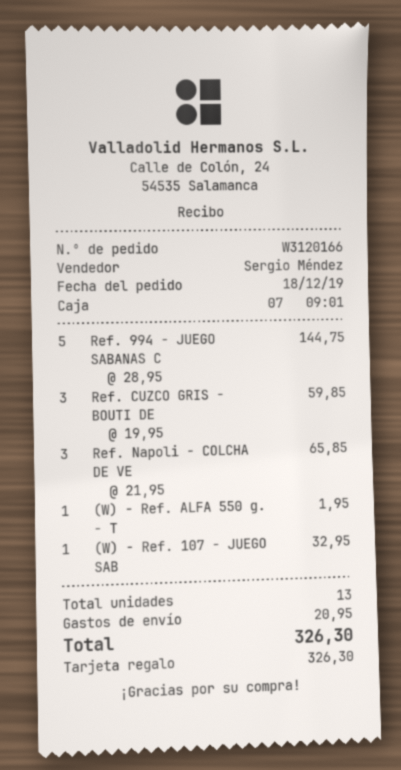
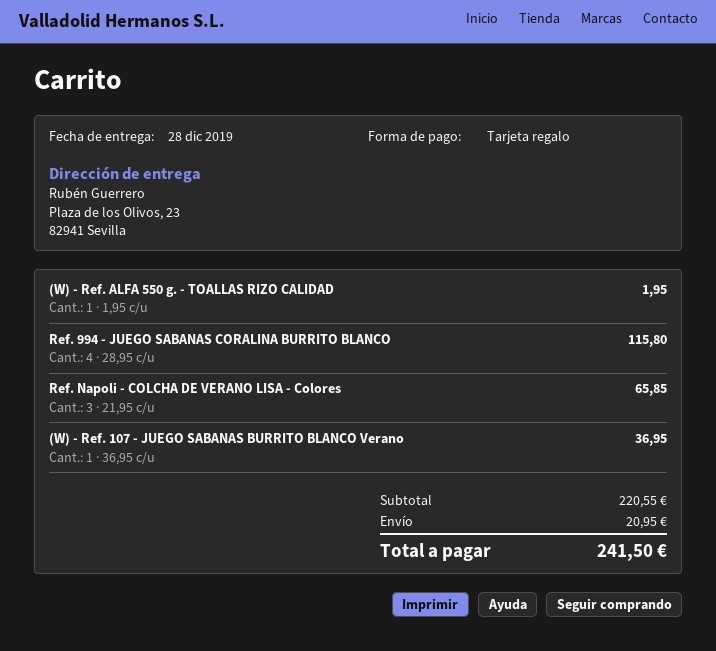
Ref. 994 - JUEGO SABANAS C: 5 x 28.95 = 144.75 -> 4 x 28.95 = 115.80
Ref. CUZCO GRIS - BOUTI DE: 3 x 19.95 = 59.85 -> none
(W) - Ref. 107 - JUEGO SAB: 1 x 32.95 = 32.95 -> 1 x 36.95 = 36.95
total: 326.30 -> 241.50

